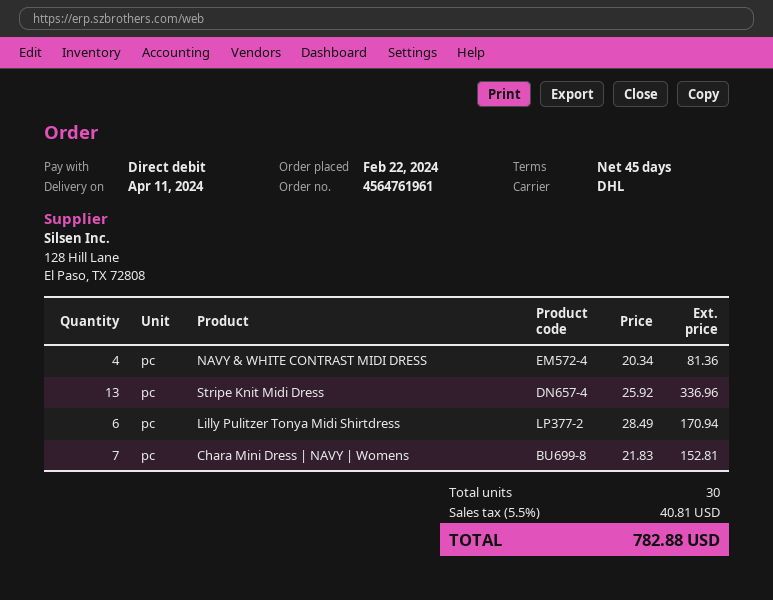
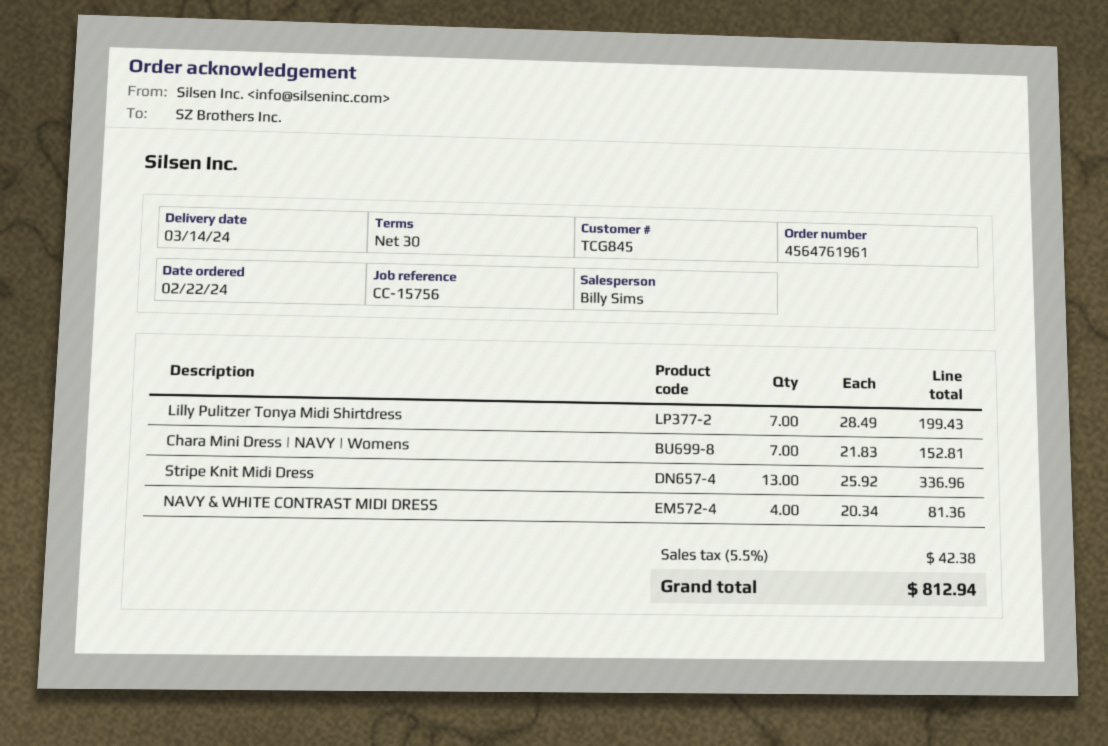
delivery date: 2024-04-11 -> 2024-03-14
payment terms: 45 days -> 30 days
Lilly Pulitzer Tonya Midi Shirtdress: 6 x 28.49 = 170.94 -> 7 x 28.49 = 199.43
tax: 5.5% = 40.81 -> 5.5% = 42.38
total: 782.88 -> 812.94

